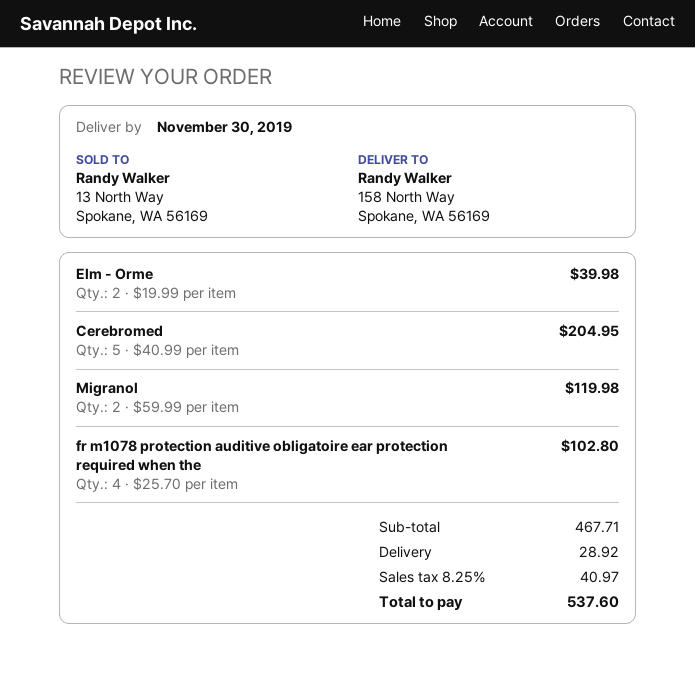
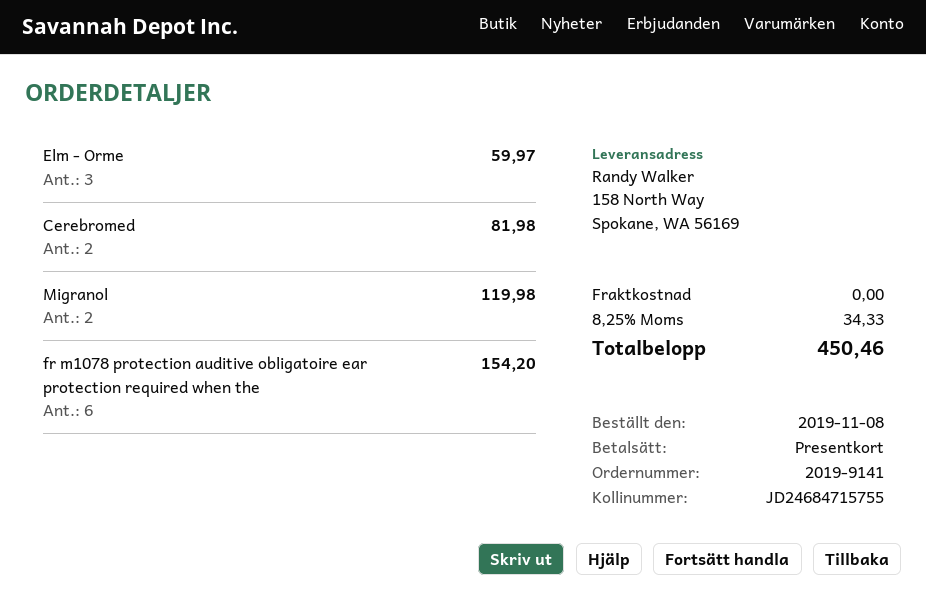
Elm - Orme: 2 for 39.98 -> 3 for 59.97
Cerebromed: 5 for 204.95 -> 2 for 81.98
fr m1078 protection auditive obligatoire ear protection required when the: 4 for 102.80 -> 6 for 154.20
shipping: 28.92 -> 0.00
tax: 8.25% = 40.97 -> 8.25% = 34.33
total: 537.60 -> 450.46

